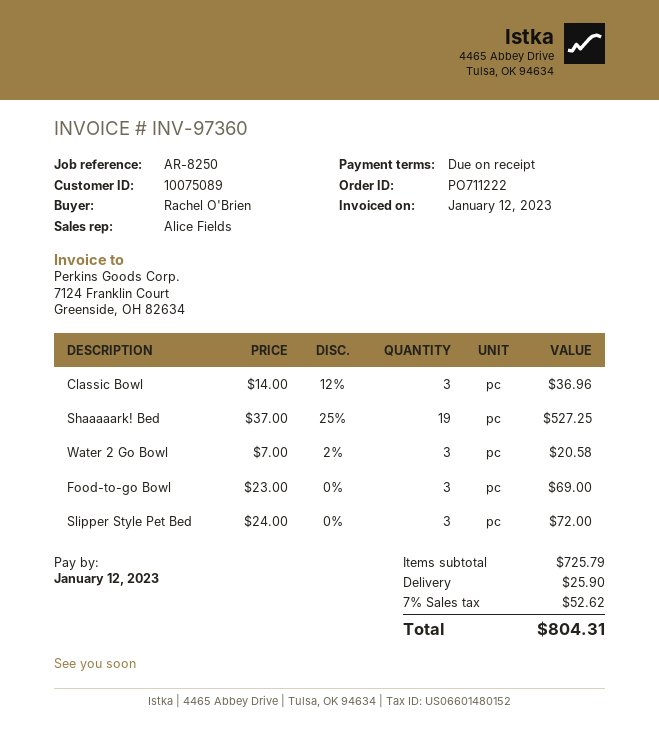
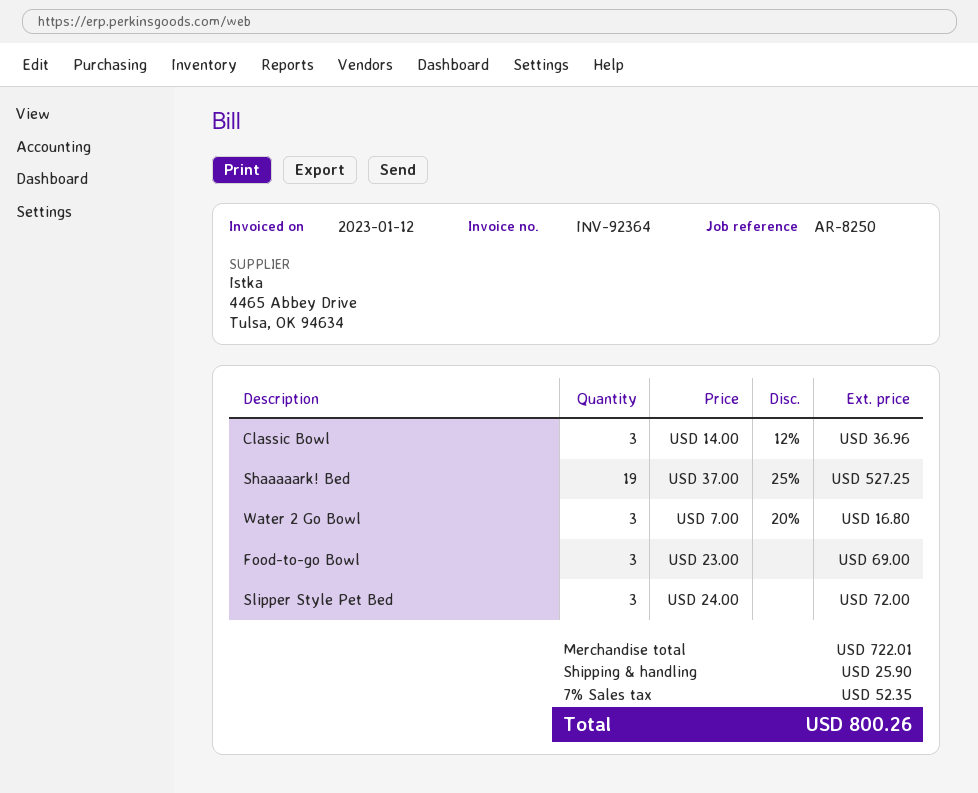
invoice number: INV-97360 -> INV-92364
Water 2 Go Bowl: 3 x 7.00 - 2% = 20.58 -> 3 x 7.00 - 20% = 16.80
subtotal: 725.79 -> 722.01
tax: 7% = 52.62 -> 7% = 52.35
total: 804.31 -> 800.26

